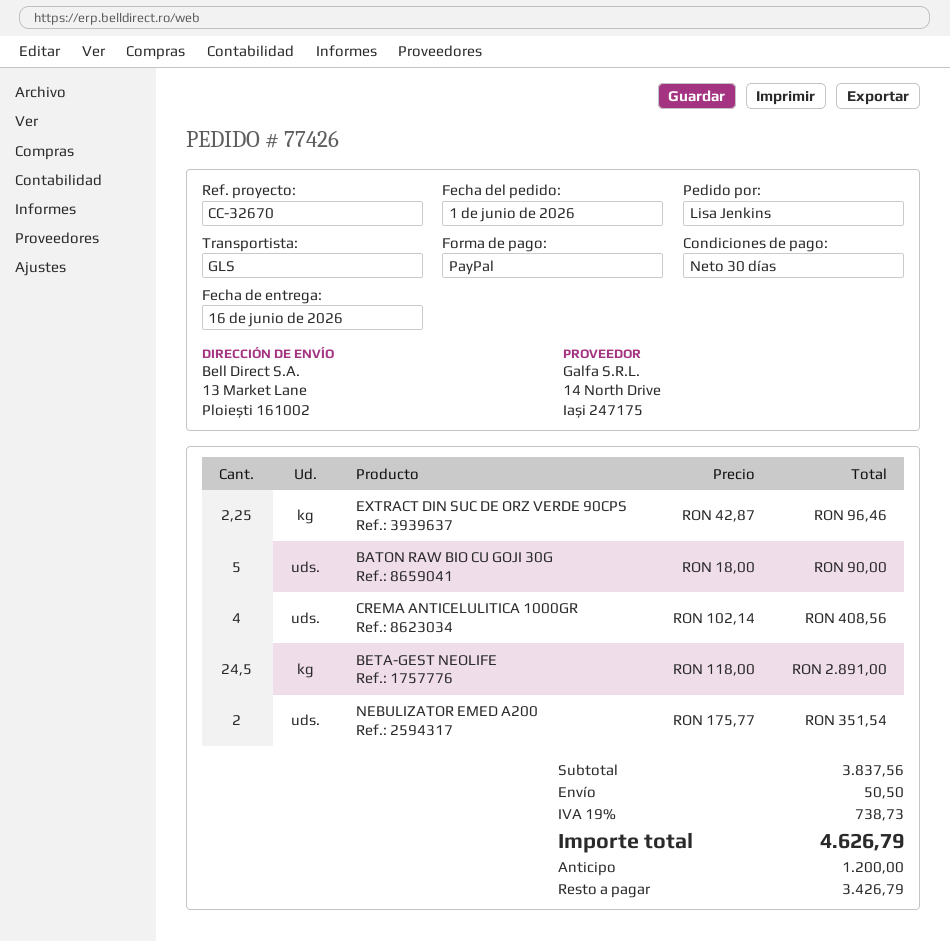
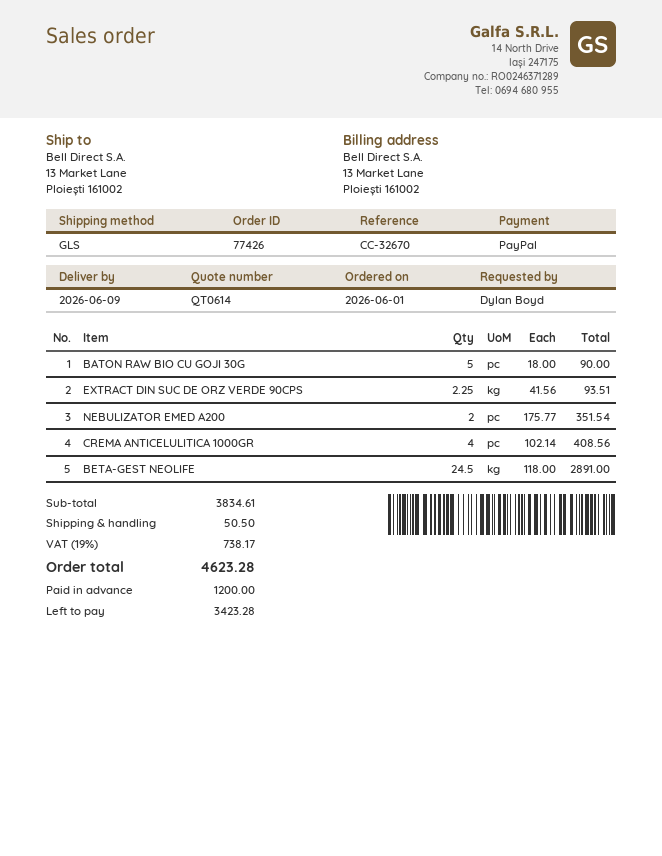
delivery date: 2026-06-16 -> 2026-06-09
ordered by: Lisa Jenkins -> Dylan Boyd
EXTRACT DIN SUC DE ORZ VERDE 90CPS: 2.25 x 42.87 = 96.46 -> 2.25 x 41.56 = 93.51
subtotal: 3837.56 -> 3834.61
tax: 19% = 738.73 -> 19% = 738.17
total: 4626.79 -> 4623.28
balance: 3426.79 -> 3423.28

